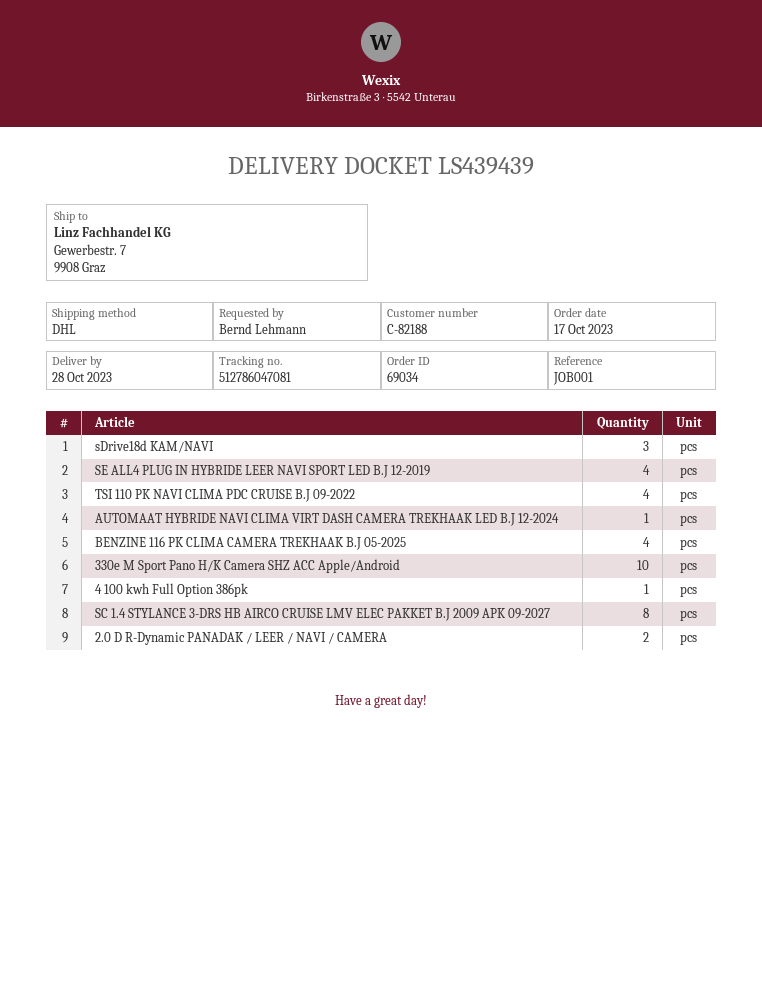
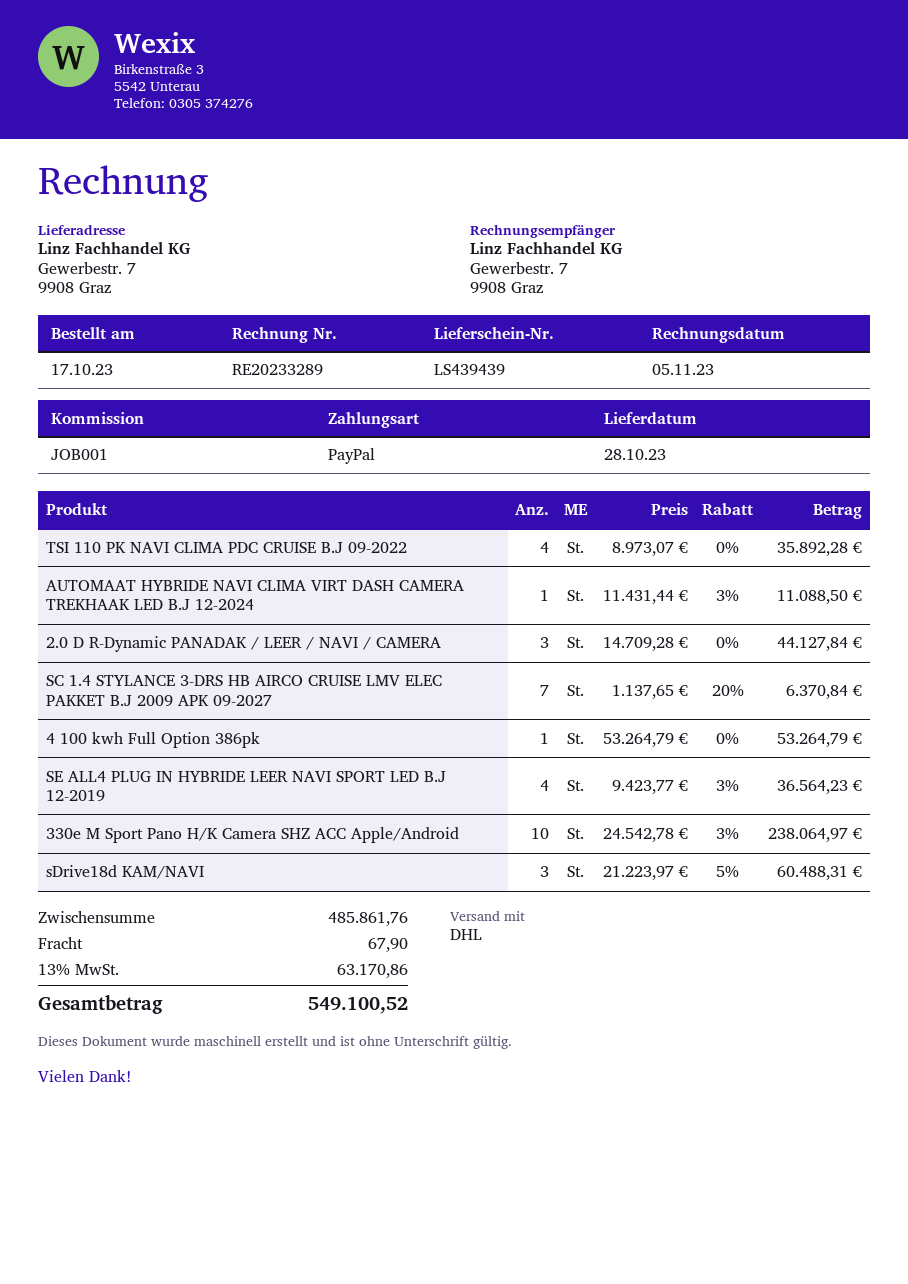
BENZINE 116 PK CLIMA CAMERA TREKHAAK B.J 05-2025: 4 -> none
SC 1.4 STYLANCE 3-DRS HB AIRCO CRUISE LMV ELEC PAKKET B.J 2009 APK 09-2027: 8 -> 7
2.0 D R-Dynamic PANADAK / LEER / NAVI / CAMERA: 2 -> 3

